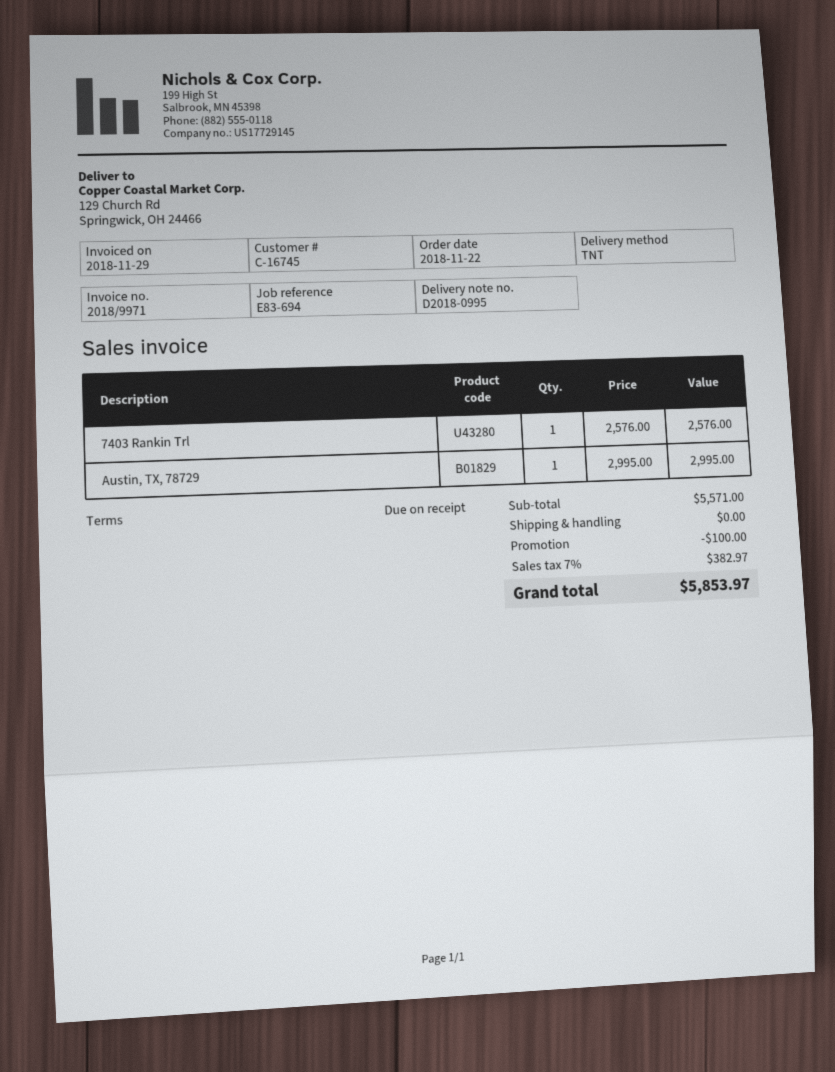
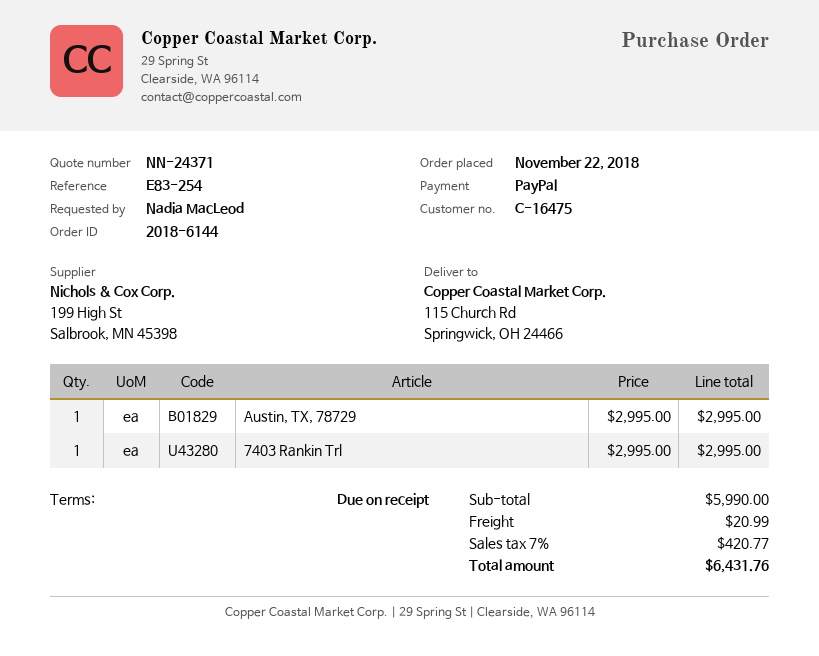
customer number: C-16745 -> C-16475
reference: E83-694 -> E83-254
ship to: 129 Church Rd, Springwick, OH 24466 -> 115 Church Rd, Springwick, OH 24466
7403 Rankin Trl: 1 x 2576.00 = 2576.00 -> 1 x 2995.00 = 2995.00
subtotal: 5571.00 -> 5990.00
discount: 100.00 -> none
shipping: 0.00 -> 20.99
tax: 7% = 382.97 -> 7% = 420.77
total: 5853.97 -> 6431.76

